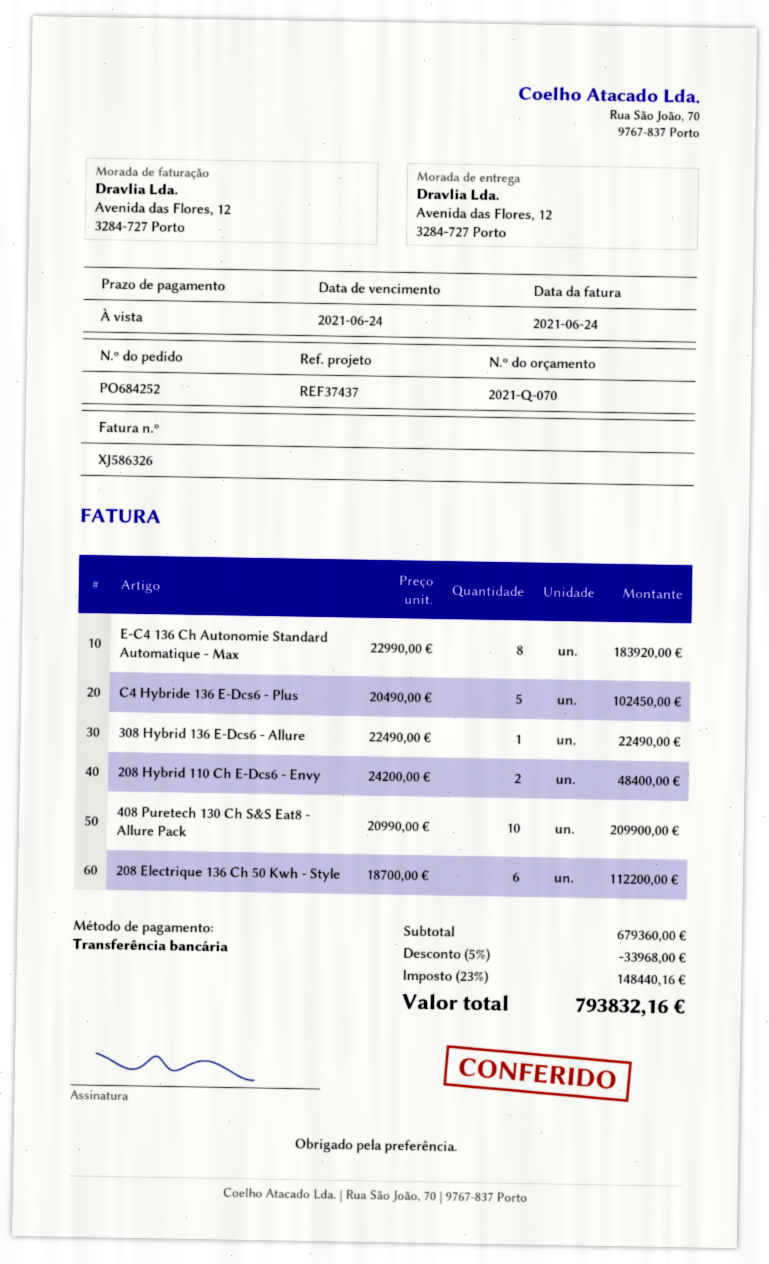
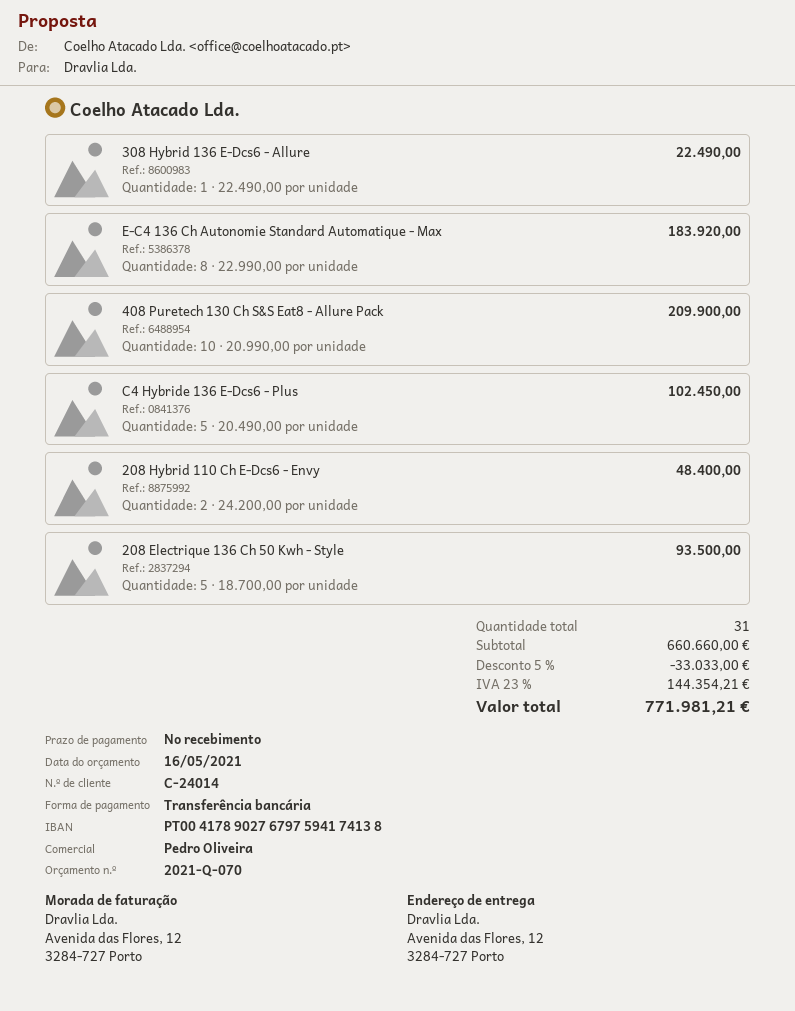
208 Electrique 136 Ch 50 Kwh - Style: 6 x 18700.00 = 112200.00 -> 5 x 18700.00 = 93500.00
subtotal: 679360.00 -> 660660.00
discount: 5% = 33968.00 -> 5% = 33033.00
tax: 23% = 148440.16 -> 23% = 144354.21
total: 793832.16 -> 771981.21

